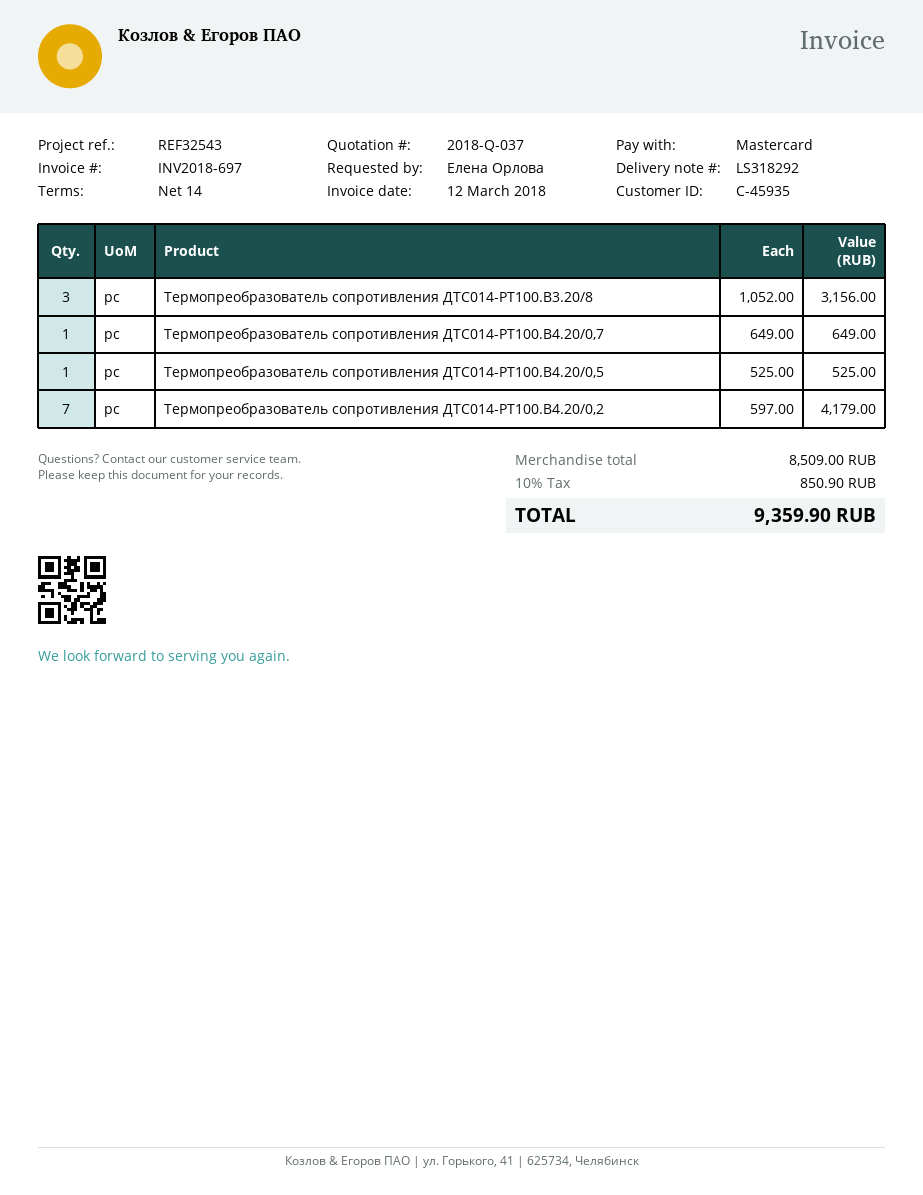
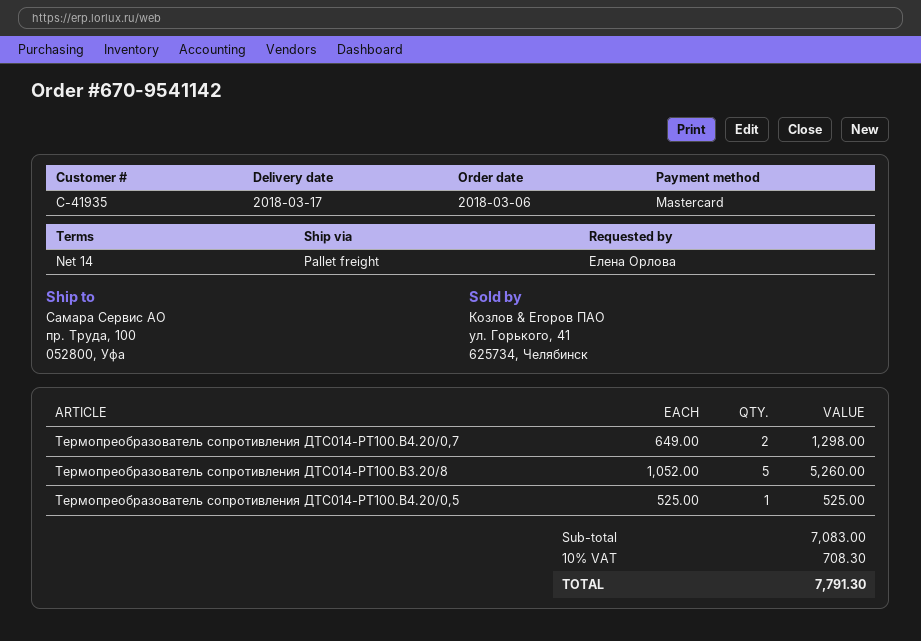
customer number: C-45935 -> C-41935
Термопреобразователь сопротивления ДТС014-РТ100.В3.20/8: 3 x 1052.00 = 3156.00 -> 5 x 1052.00 = 5260.00
Термопреобразователь сопротивления ДТС014-РТ100.В4.20/0,7: 1 x 649.00 = 649.00 -> 2 x 649.00 = 1298.00
Термопреобразователь сопротивления ДТС014-РТ100.В4.20/0,2: 7 x 597.00 = 4179.00 -> none
subtotal: 8509.00 -> 7083.00
tax: 10% = 850.90 -> 10% = 708.30
total: 9359.90 -> 7791.30

